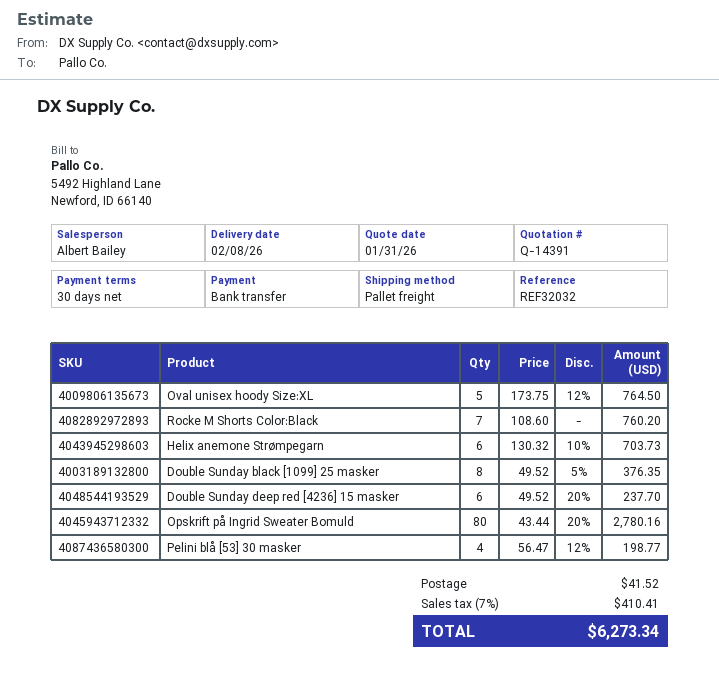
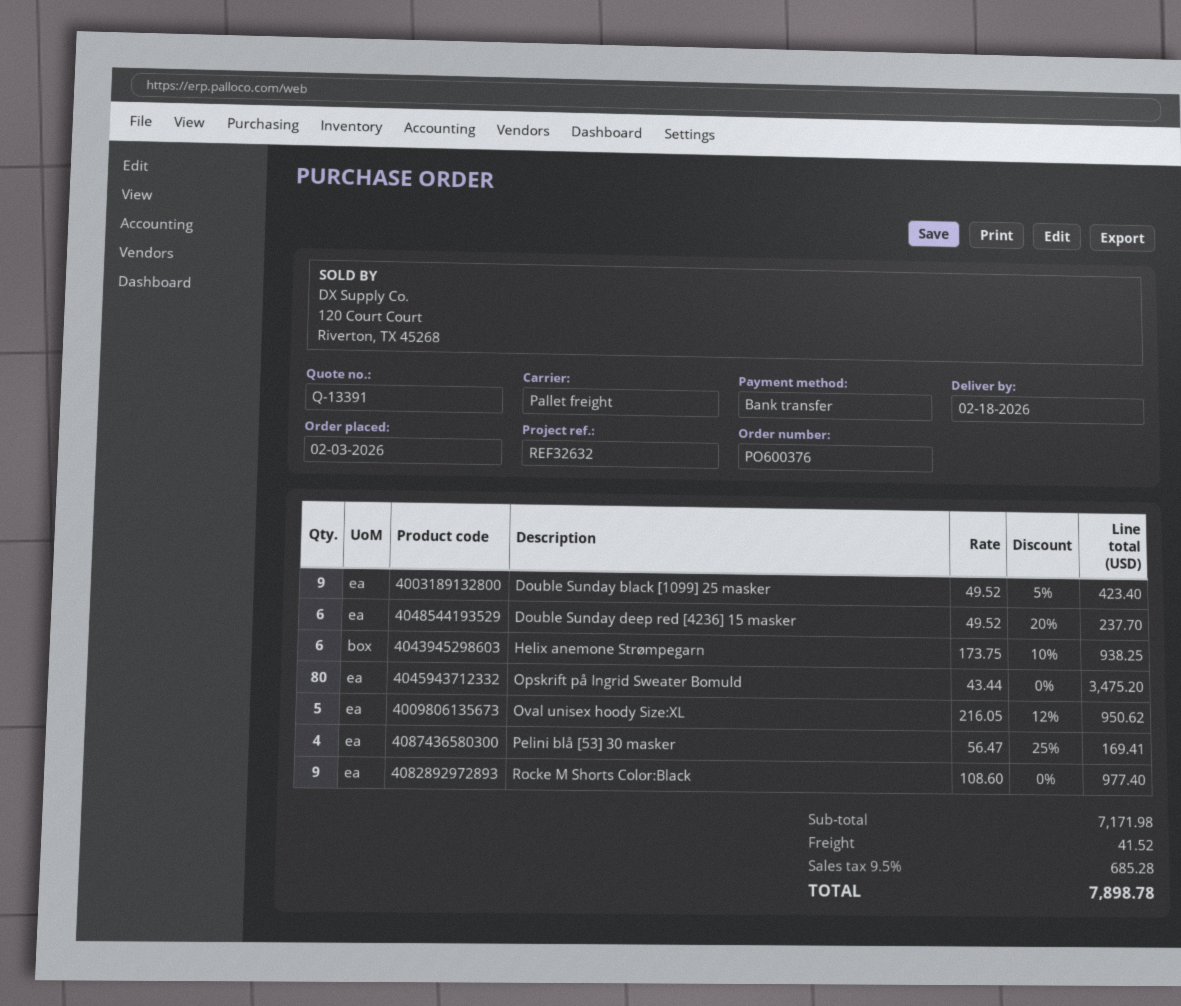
quote number: Q-14391 -> Q-13391
delivery date: 2026-02-08 -> 2026-02-18
reference: REF32032 -> REF32632
Oval unisex hoody Size:XL: 5 x 173.75 - 12% = 764.50 -> 5 x 216.05 - 12% = 950.62
Rocke M Shorts Color:Black: 7 x 108.60 = 760.20 -> 9 x 108.60 = 977.40
Helix anemone Strømpegarn: 6 x 130.32 - 10% = 703.73 -> 6 x 173.75 - 10% = 938.25
Double Sunday black [1099] 25 masker: 8 x 49.52 - 5% = 376.35 -> 9 x 49.52 - 5% = 423.40
Opskrift på Ingrid Sweater Bomuld: 80 x 43.44 - 20% = 2780.16 -> 80 x 43.44 = 3475.20
Pelini blå [53] 30 masker: 4 x 56.47 - 12% = 198.77 -> 4 x 56.47 - 25% = 169.41
tax: 7% = 410.41 -> 9.5% = 685.28
total: 6273.34 -> 7898.78

